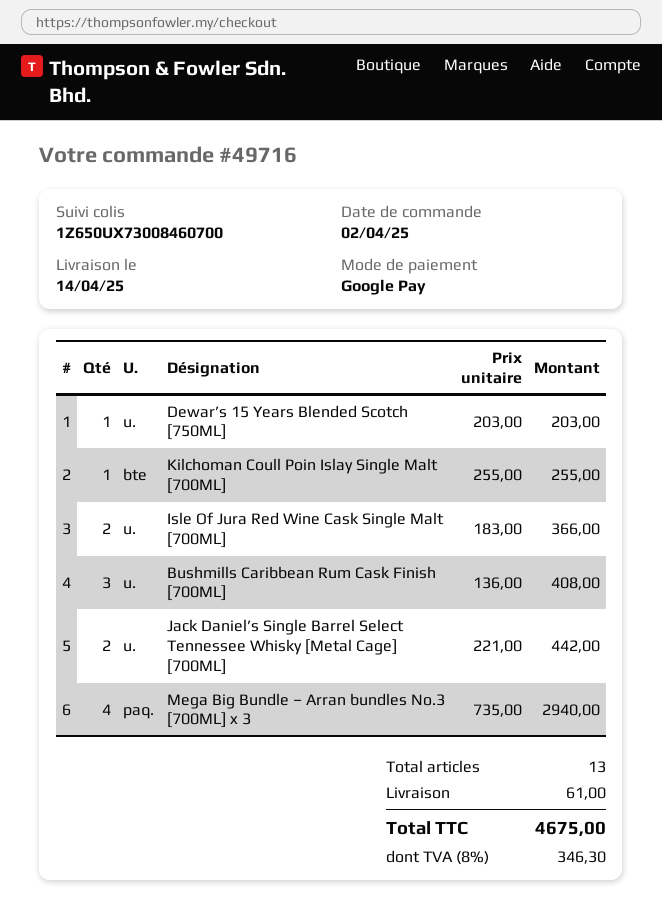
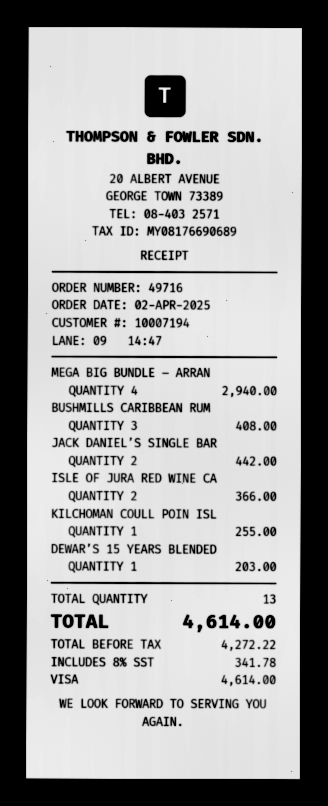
payment method: Google Pay -> Visa
shipping: 61.00 -> none
tax: 8% = 346.30 -> 8% = 341.78
total: 4675.00 -> 4614.00

